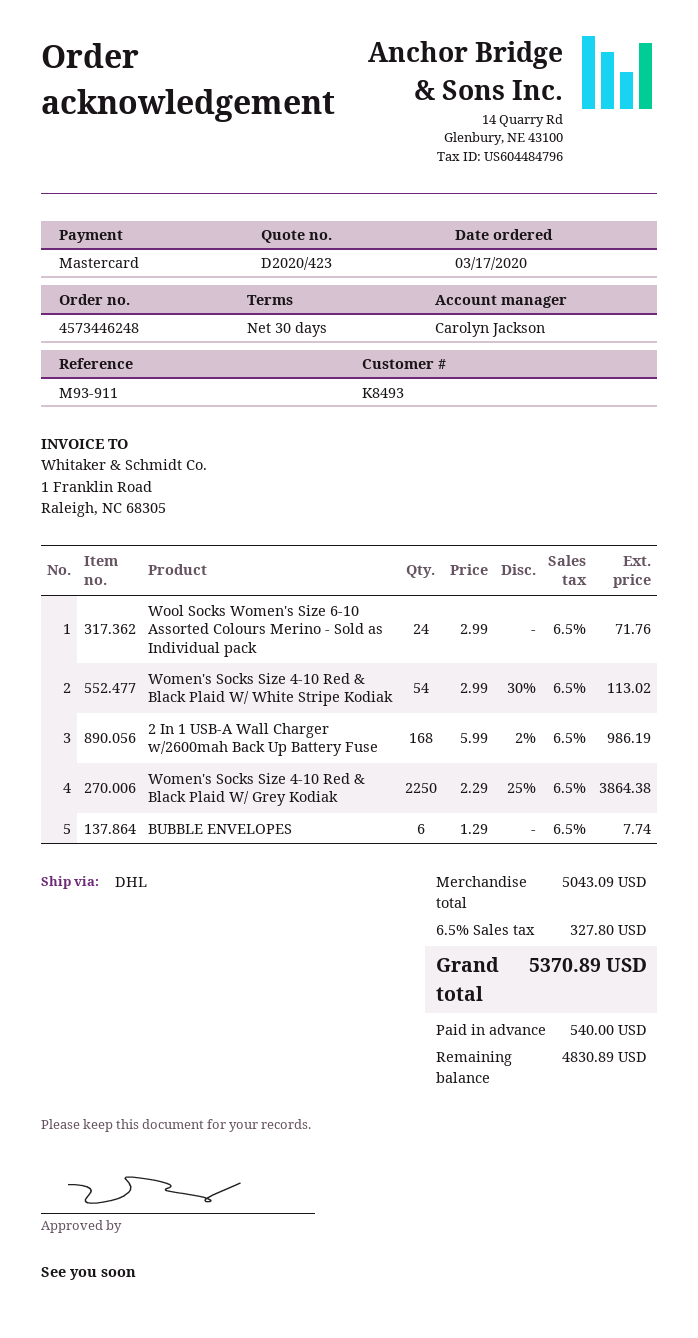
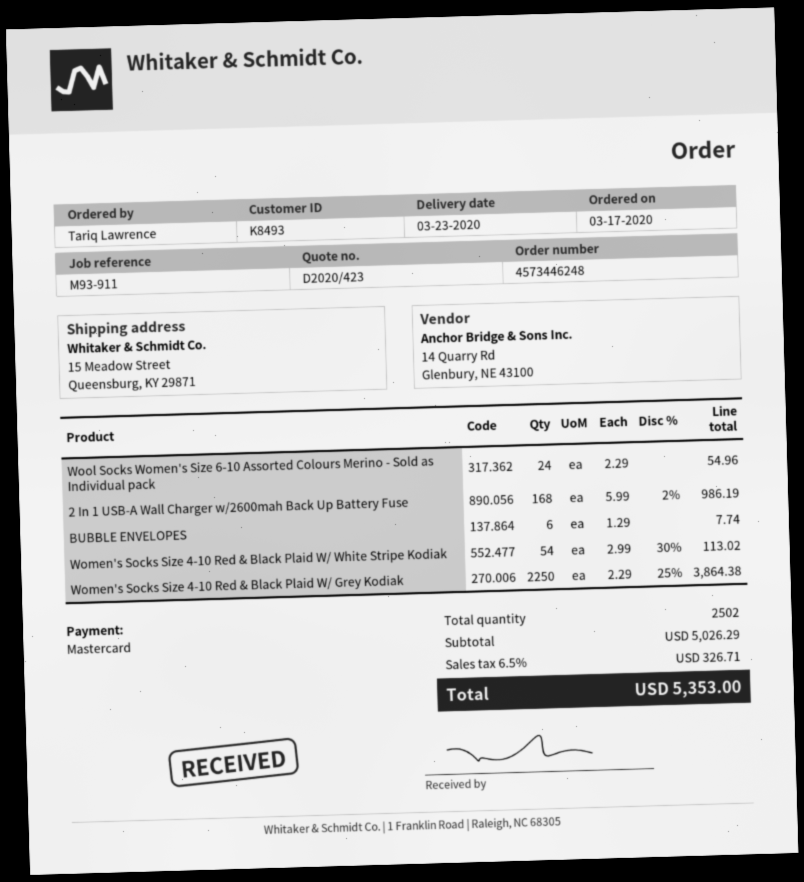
Wool Socks Women's Size 6-10 Assorted Colours Merino - Sold as Individual pack: 24 x 2.99 = 71.76 -> 24 x 2.29 = 54.96
subtotal: 5043.09 -> 5026.29
tax: 6.5% = 327.80 -> 6.5% = 326.71
total: 5370.89 -> 5353.00

